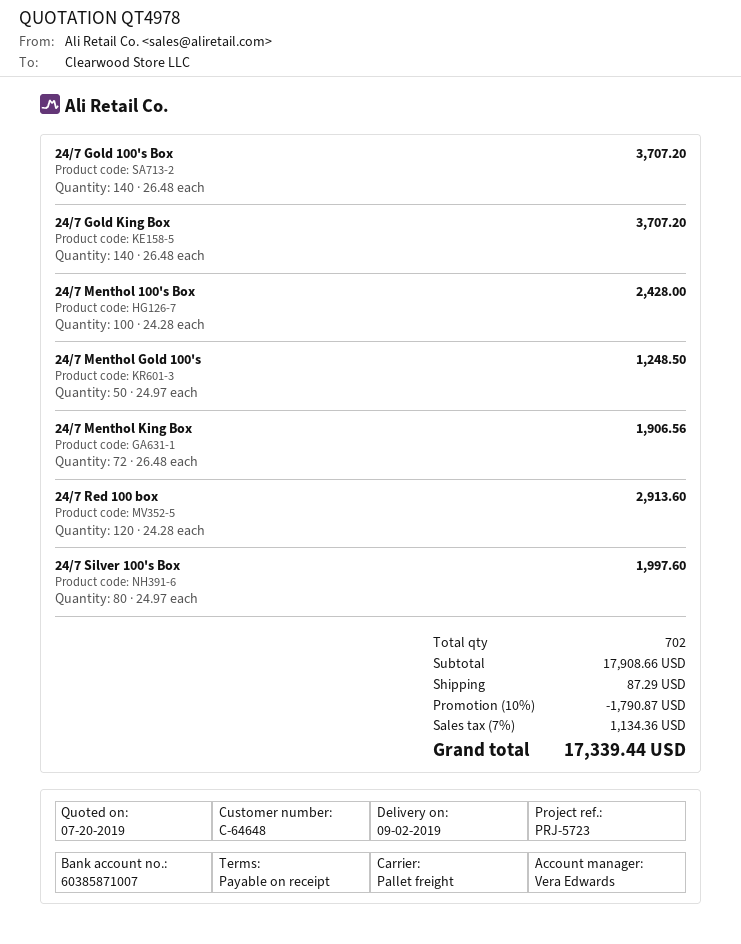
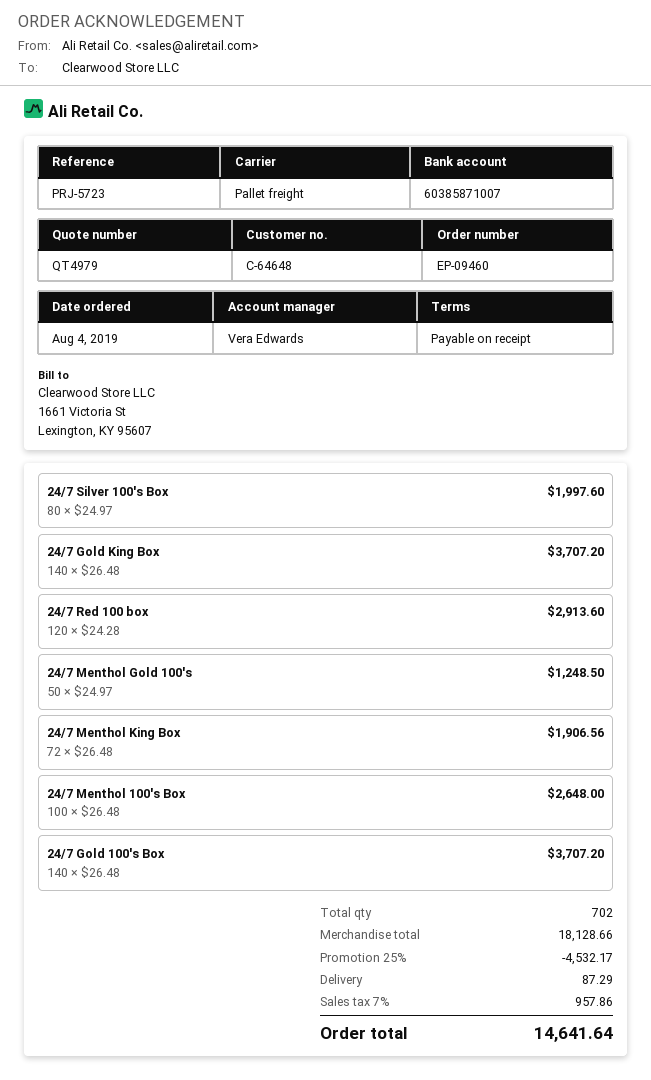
quote number: QT4978 -> QT4979
24/7 Menthol 100's Box: 100 x 24.28 = 2428.00 -> 100 x 26.48 = 2648.00
subtotal: 17908.66 -> 18128.66
discount: 10% = 1790.87 -> 25% = 4532.17
tax: 7% = 1134.36 -> 7% = 957.86
total: 17339.44 -> 14641.64

